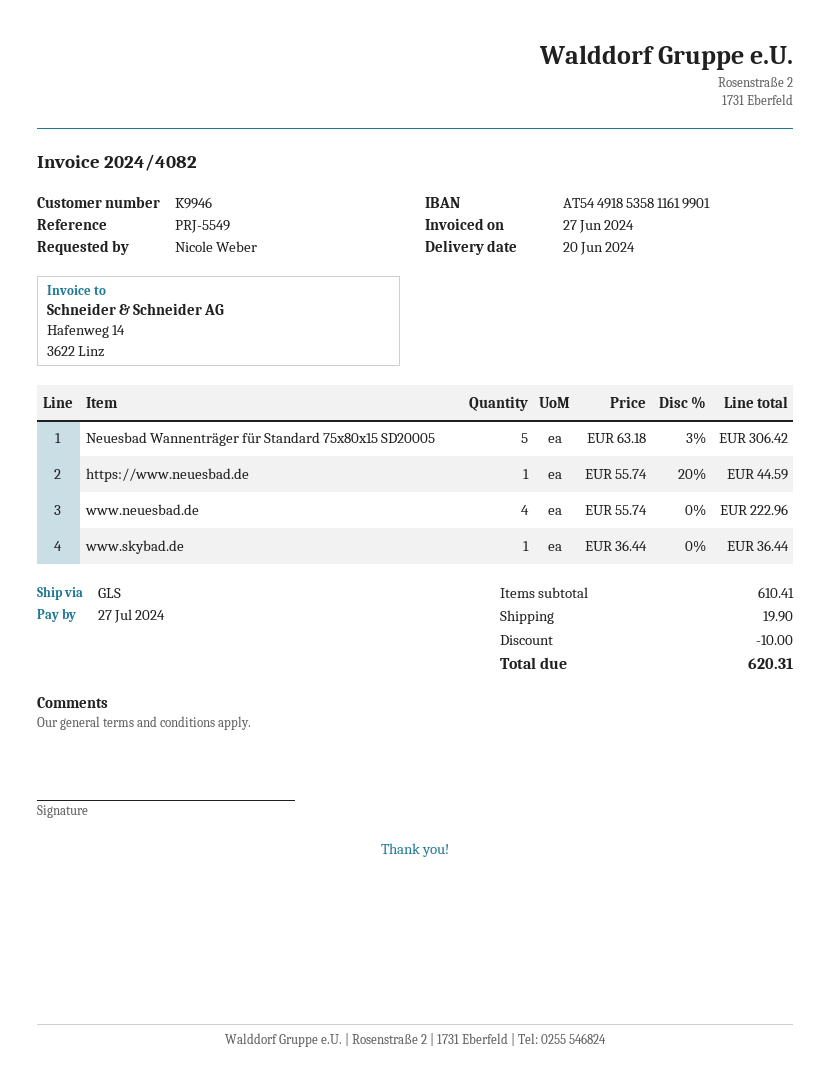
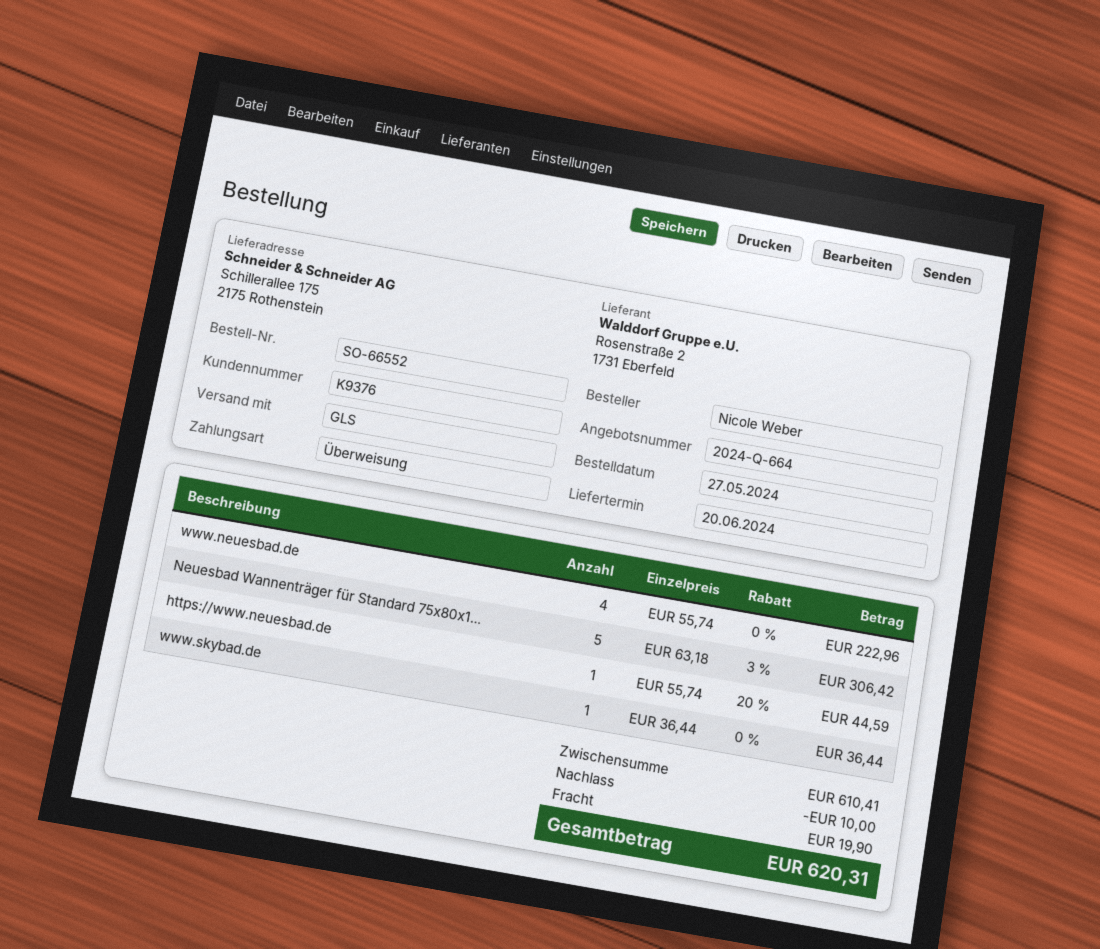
customer number: K9946 -> K9376

